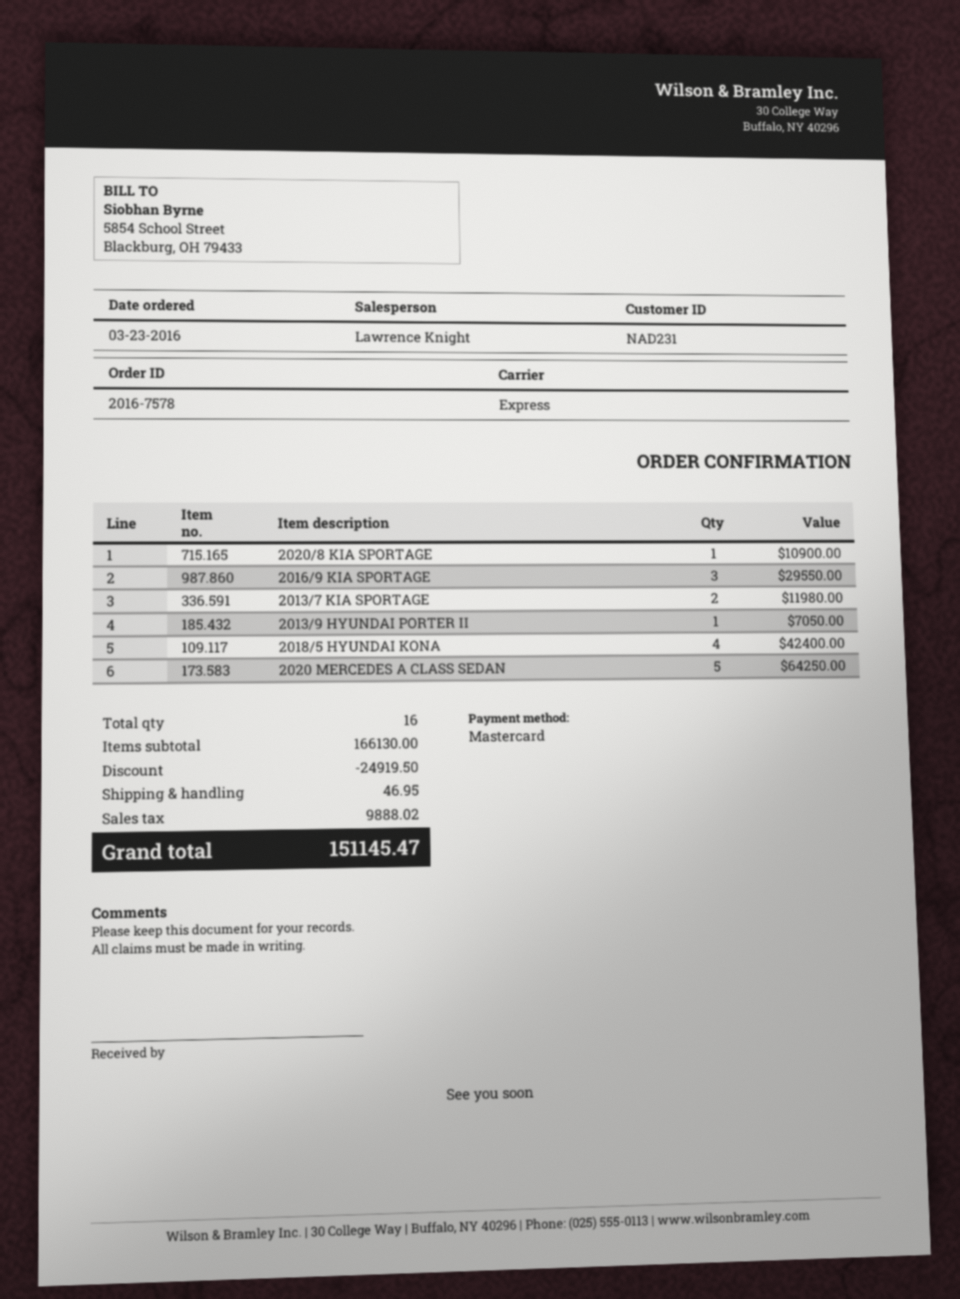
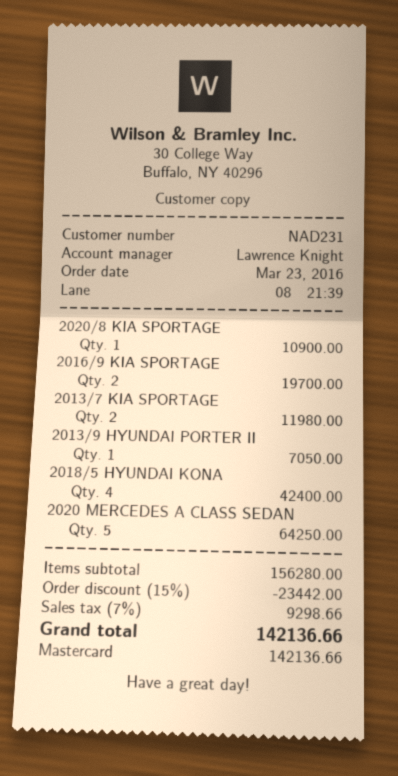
2016/9 KIA SPORTAGE: 3 for 29550.00 -> 2 for 19700.00
subtotal: 166130.00 -> 156280.00
discount: 24919.50 -> 23442.00
shipping: 46.95 -> none
tax: 9888.02 -> 9298.66
total: 151145.47 -> 142136.66

